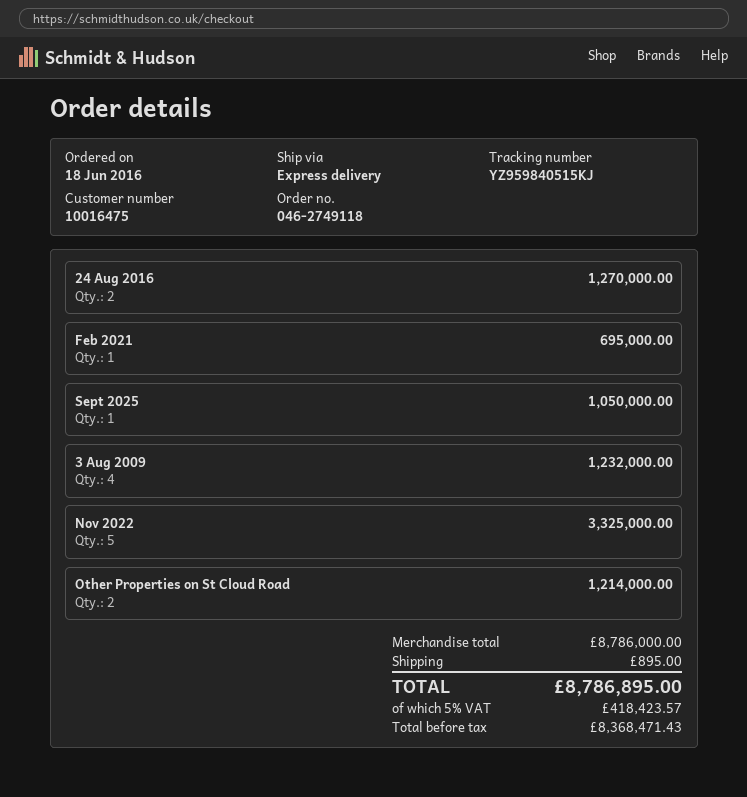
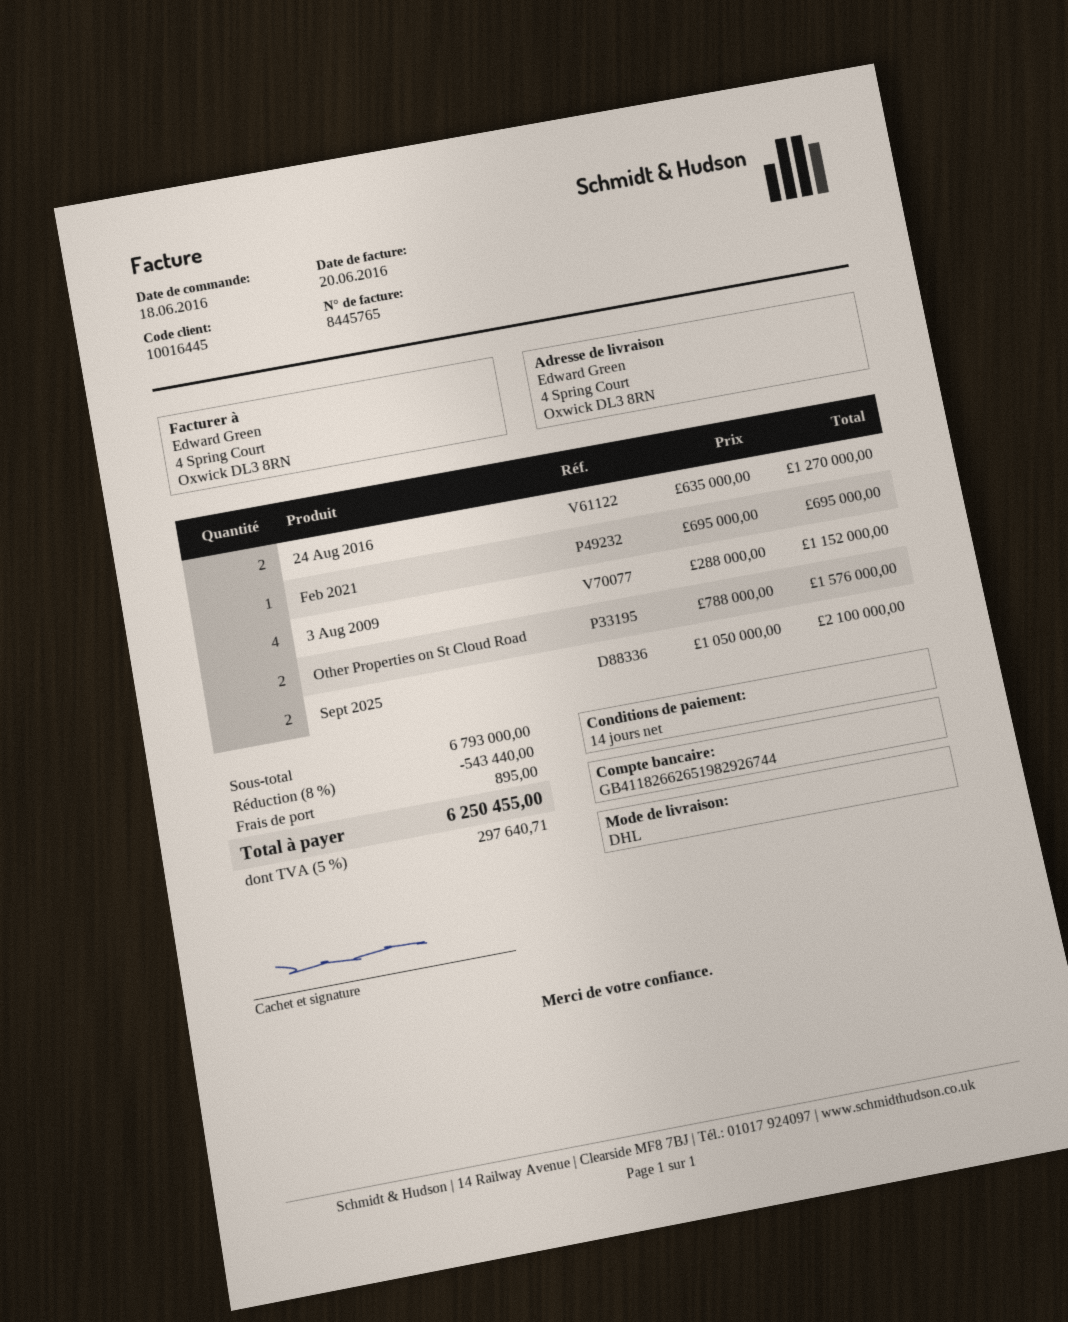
customer number: 10016475 -> 10016445
shipping method: express -> DHL
Sept 2025: 1 for 1050000.00 -> 2 for 2100000.00
3 Aug 2009: 4 for 1232000.00 -> 4 for 1152000.00
Nov 2022: 5 for 3325000.00 -> none
Other Properties on St Cloud Road: 2 for 1214000.00 -> 2 for 1576000.00
subtotal: 8786000.00 -> 6793000.00
discount: none -> 8% = 543440.00
tax: 5% = 418423.57 -> 5% = 297640.71
total: 8786895.00 -> 6250455.00

